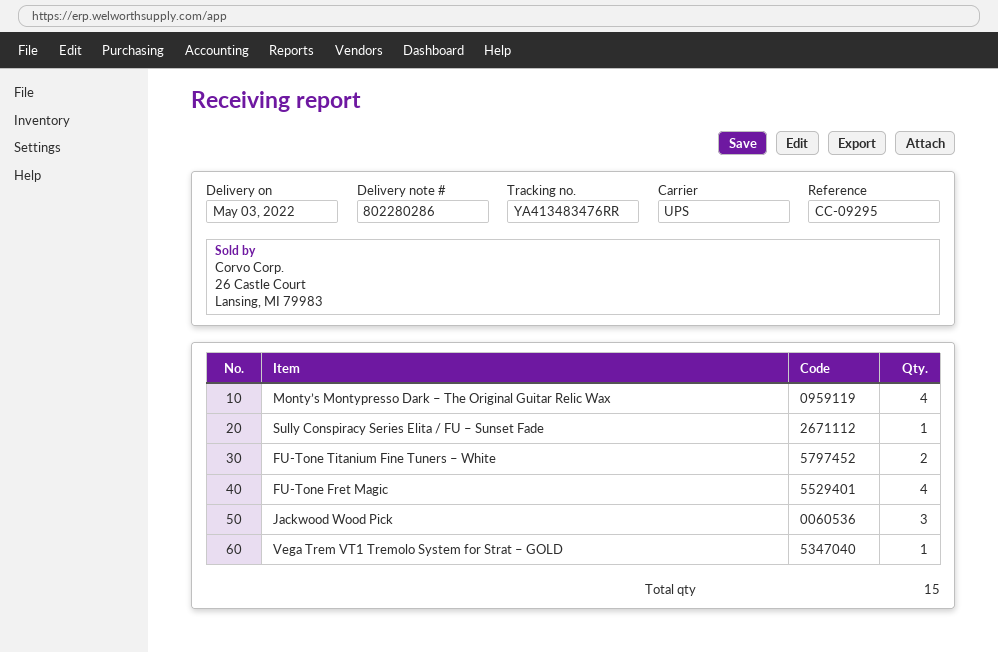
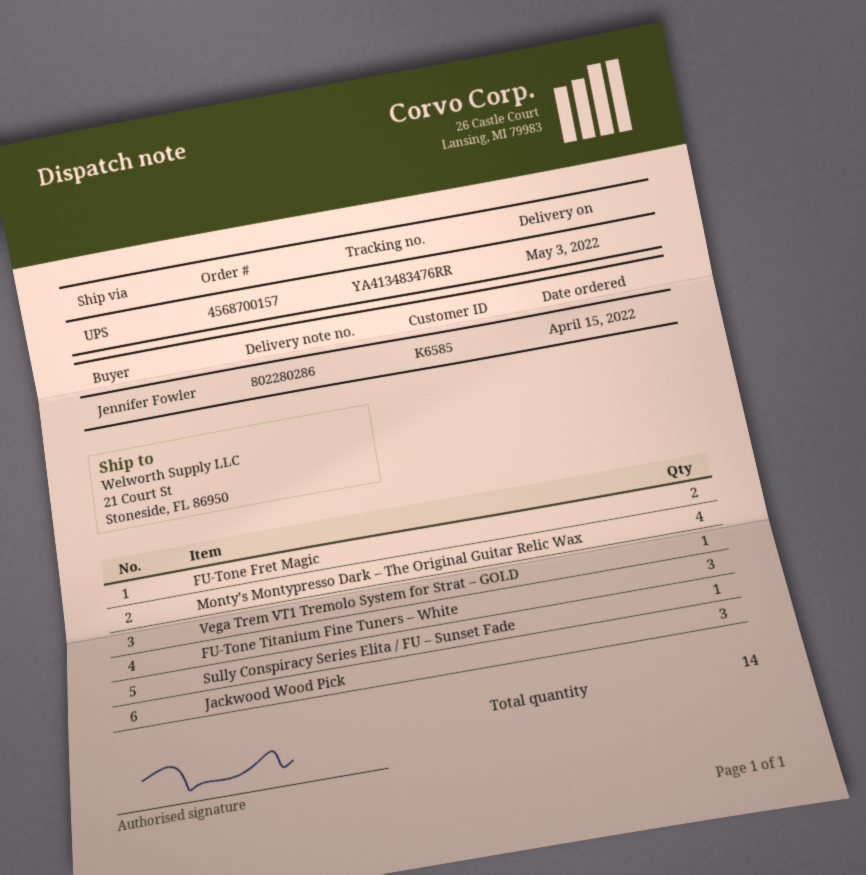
FU-Tone Titanium Fine Tuners – White: 2 -> 3
FU-Tone Fret Magic: 4 -> 2
total quantity: 15 -> 14

